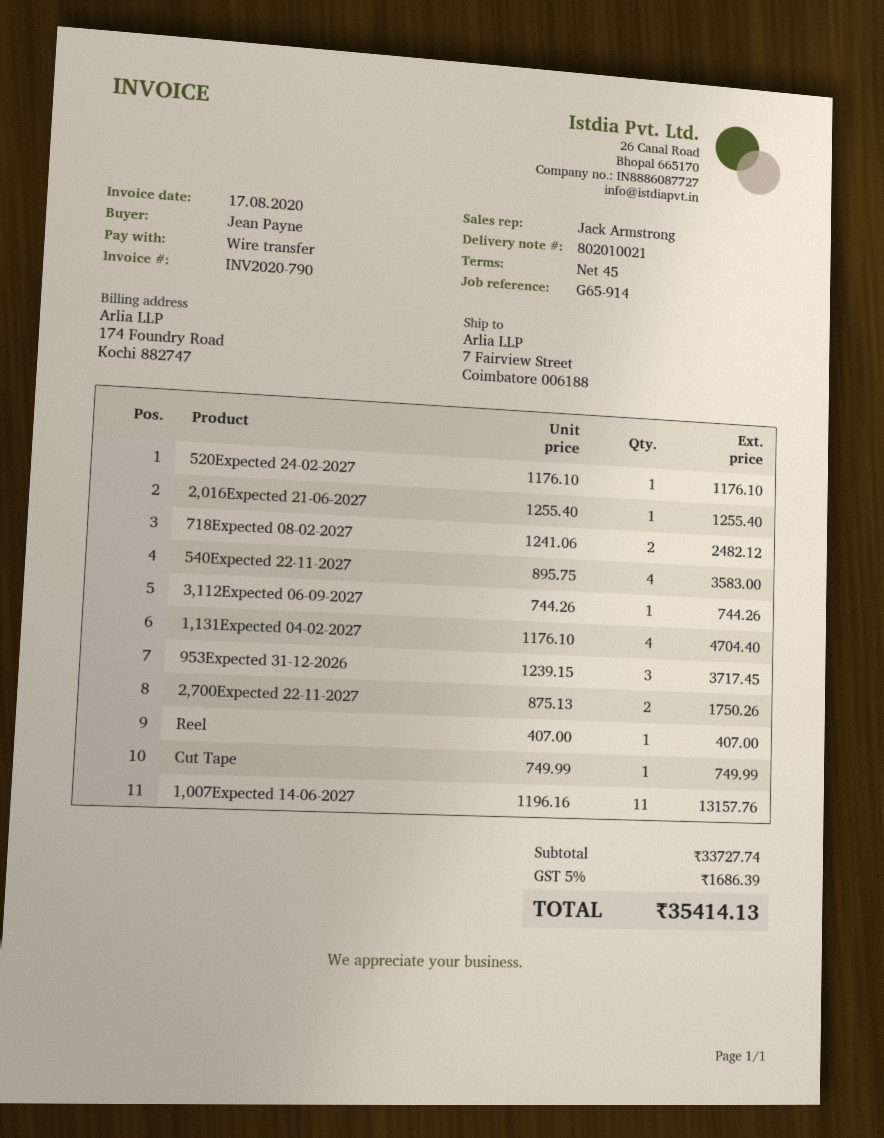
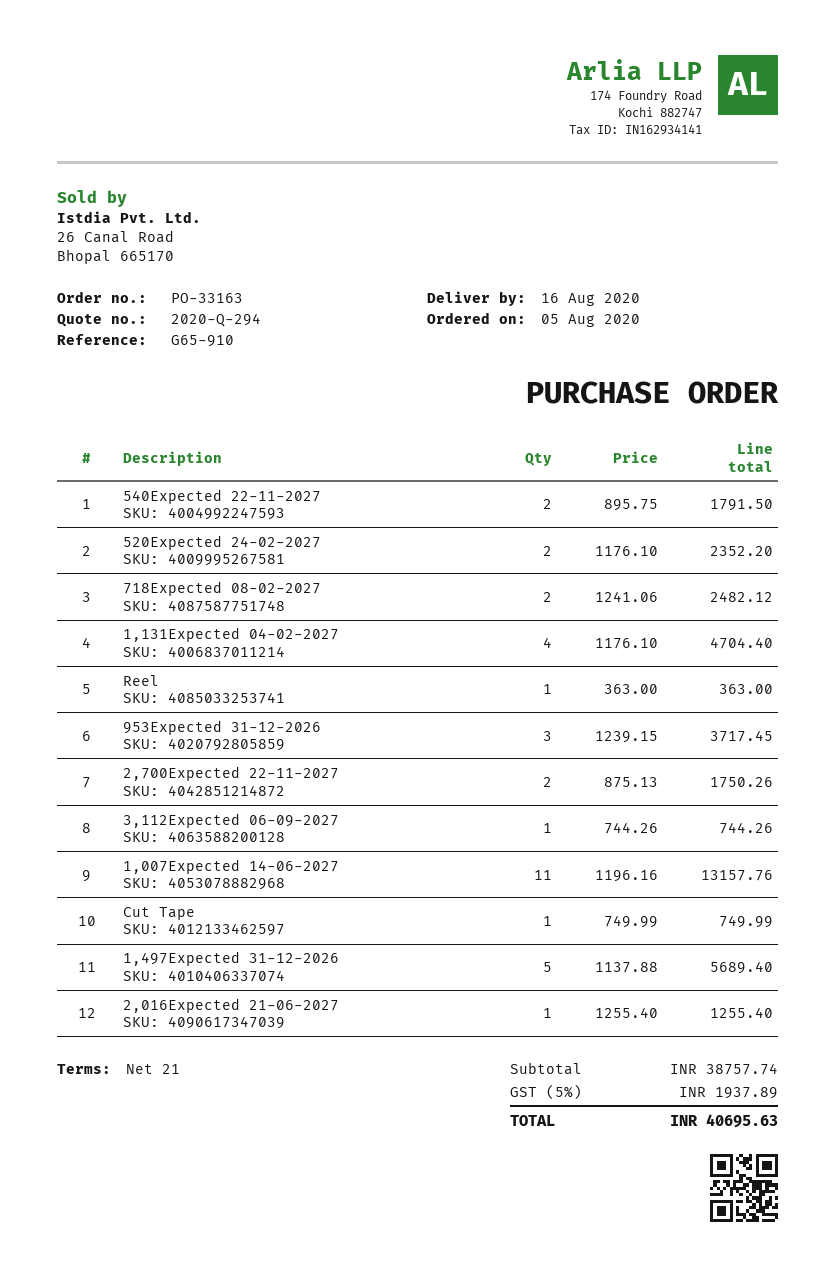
payment terms: 45 days -> 21 days
reference: G65-914 -> G65-910
520Expected 24-02-2027: 1 x 1176.10 = 1176.10 -> 2 x 1176.10 = 2352.20
540Expected 22-11-2027: 4 x 895.75 = 3583.00 -> 2 x 895.75 = 1791.50
Reel: 1 x 407.00 = 407.00 -> 1 x 363.00 = 363.00
1,497Expected 31-12-2026: none -> 5 x 1137.88 = 5689.40
subtotal: 33727.74 -> 38757.74
tax: 5% = 1686.39 -> 5% = 1937.89
total: 35414.13 -> 40695.63

